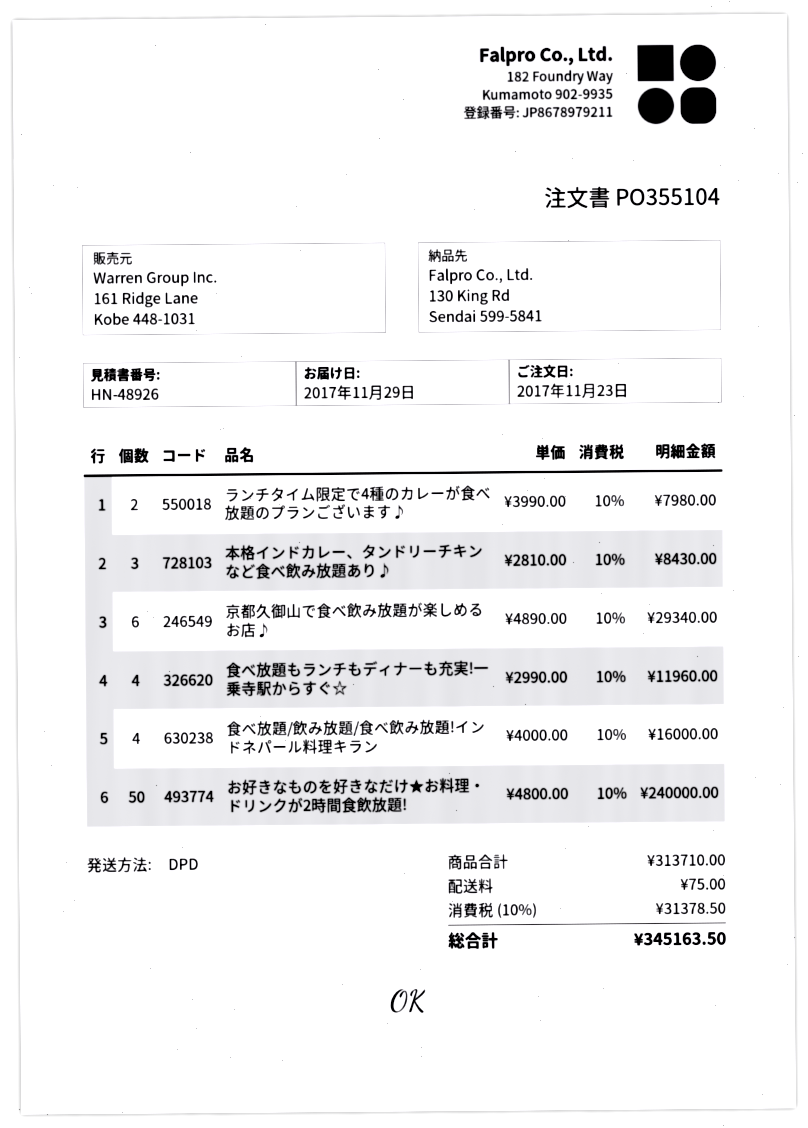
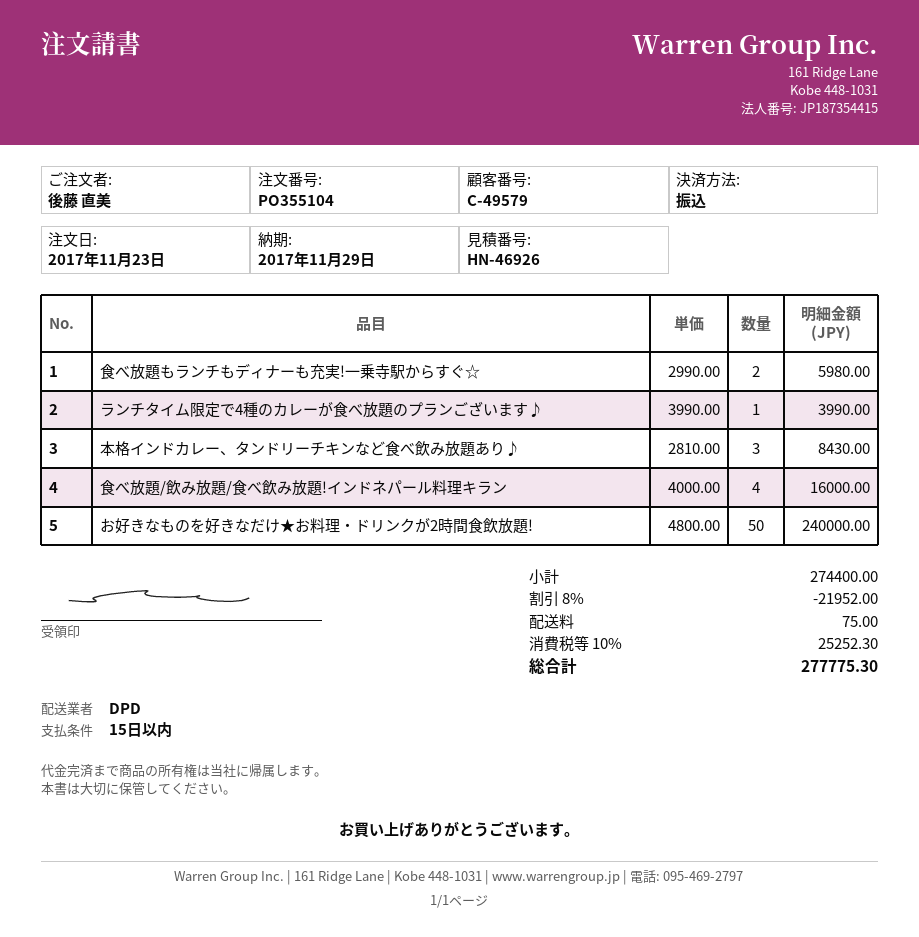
quote number: HN-48926 -> HN-46926
ランチタイム限定で4種のカレーが食べ放題のプランございます♪: 2 x 3990.00 = 7980.00 -> 1 x 3990.00 = 3990.00
京都久御山で食べ飲み放題が楽しめるお店♪: 6 x 4890.00 = 29340.00 -> none
食べ放題もランチもディナーも充実!一乗寺駅からすぐ☆: 4 x 2990.00 = 11960.00 -> 2 x 2990.00 = 5980.00
subtotal: 313710.00 -> 274400.00
discount: none -> 8% = 21952.00
tax: 10% = 31378.50 -> 10% = 25252.30
total: 345163.50 -> 277775.30

